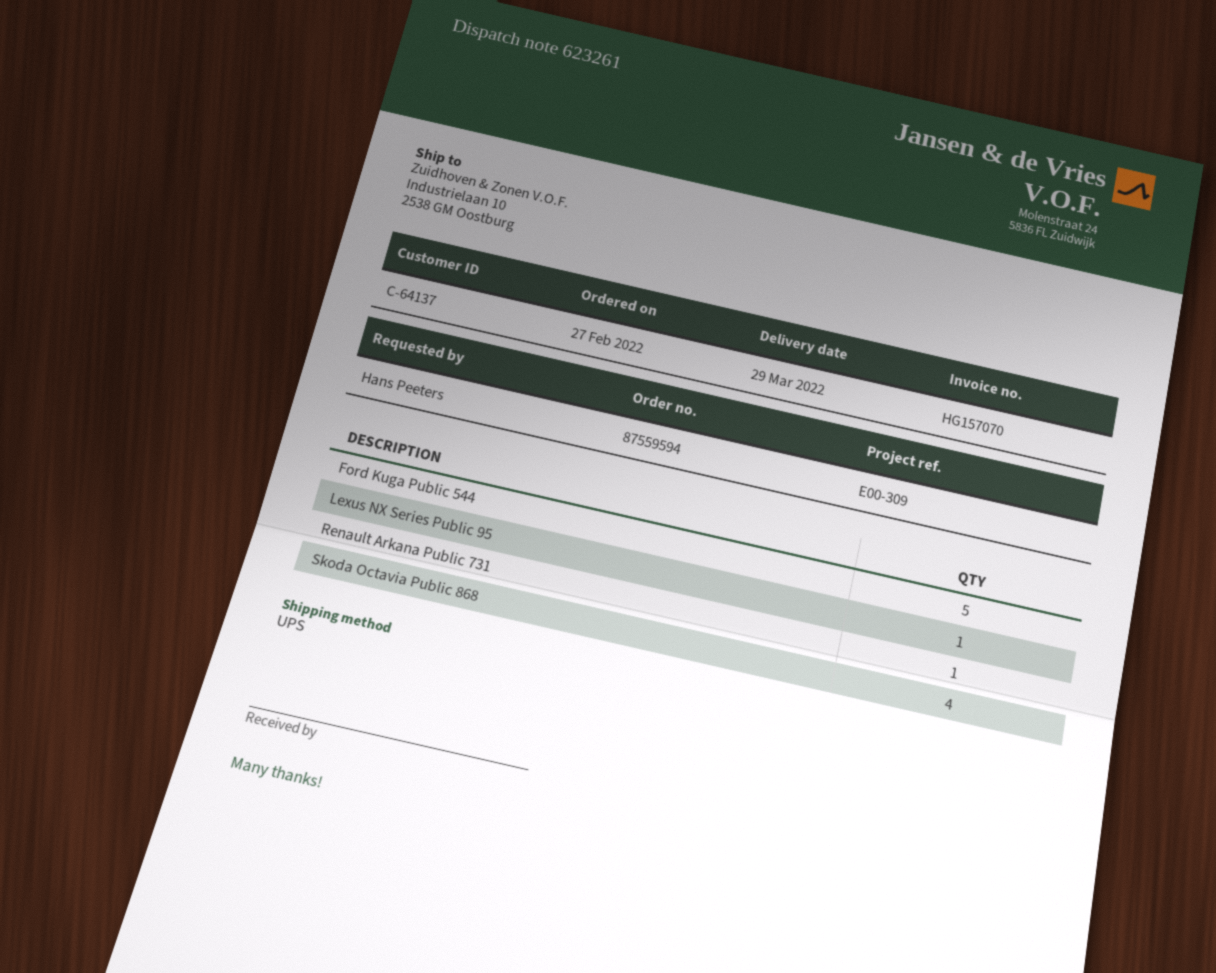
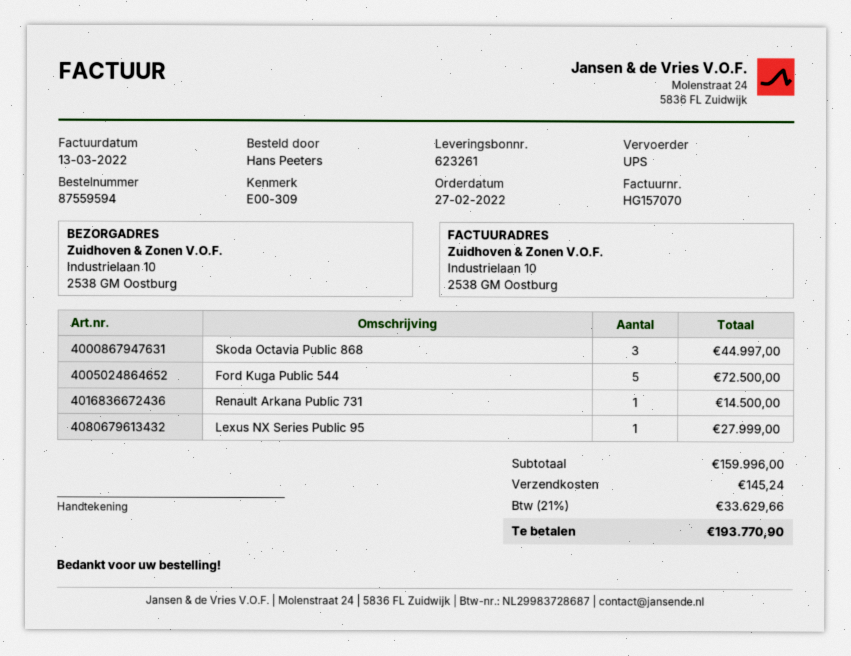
Skoda Octavia Public 868: 4 -> 3

